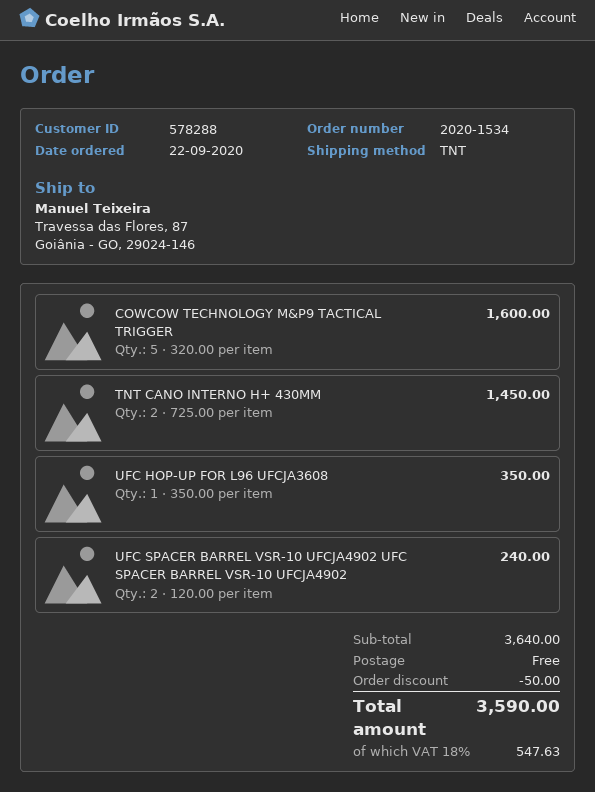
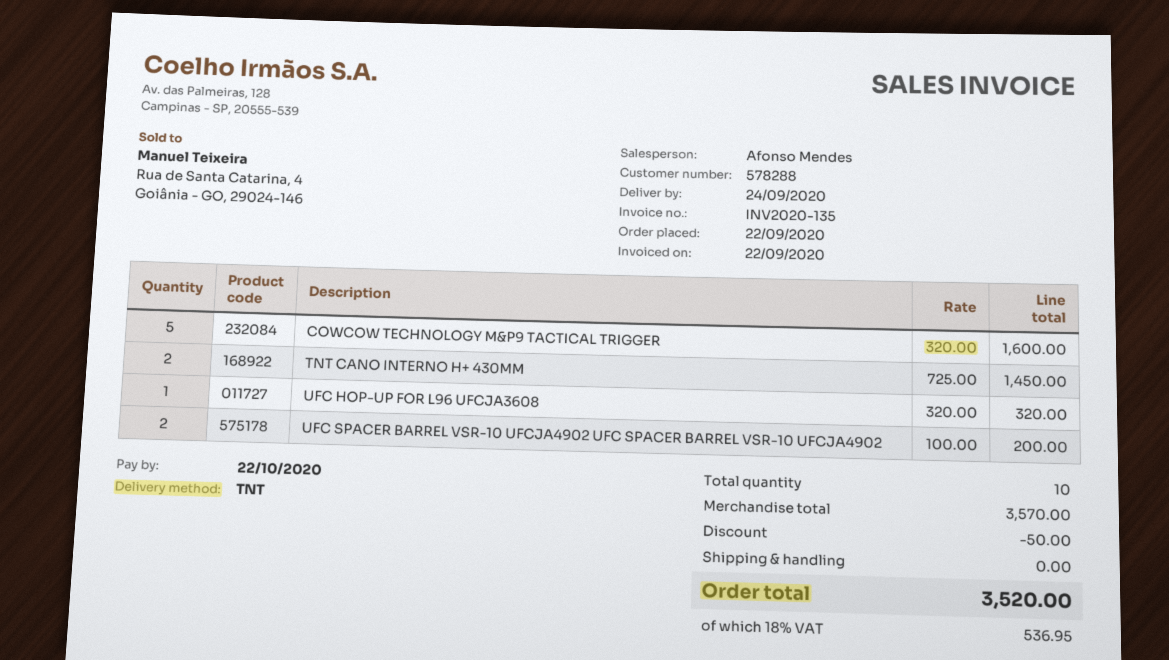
UFC HOP-UP FOR L96 UFCJA3608: 1 x 350.00 = 350.00 -> 1 x 320.00 = 320.00
UFC SPACER BARREL VSR-10 UFCJA4902 UFC SPACER BARREL VSR-10 UFCJA4902: 2 x 120.00 = 240.00 -> 2 x 100.00 = 200.00
subtotal: 3640.00 -> 3570.00
tax: 18% = 547.63 -> 18% = 536.95
total: 3590.00 -> 3520.00

